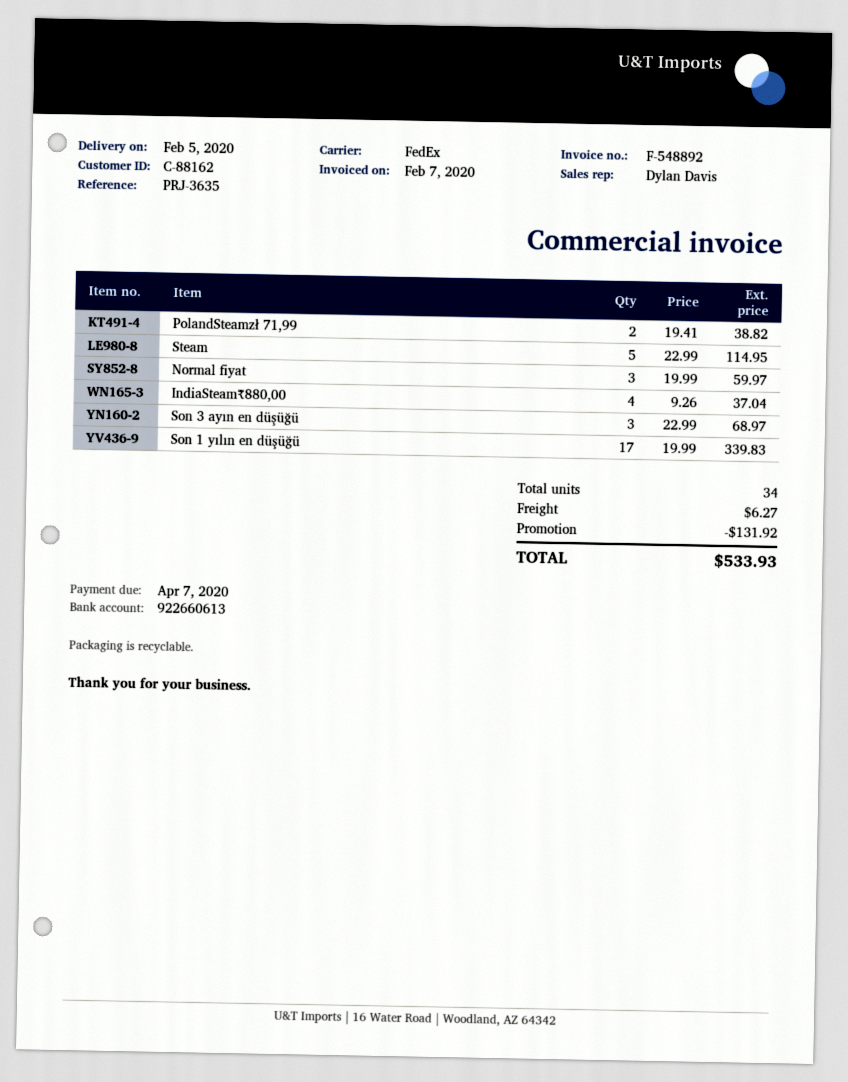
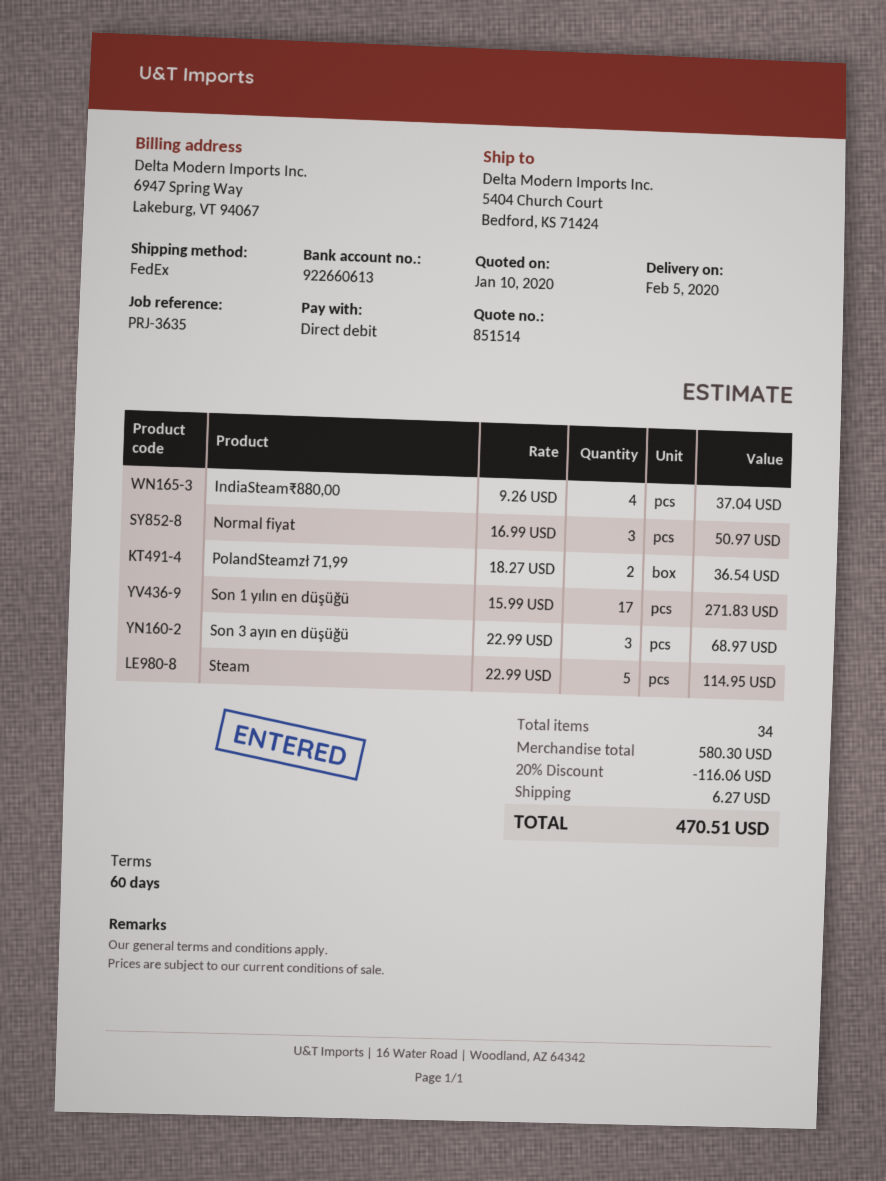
PolandSteamzł 71,99: 2 x 19.41 = 38.82 -> 2 x 18.27 = 36.54
Normal fiyat: 3 x 19.99 = 59.97 -> 3 x 16.99 = 50.97
Son 1 yılın en düşüğü: 17 x 19.99 = 339.83 -> 17 x 15.99 = 271.83
discount: 131.92 -> 116.06
total: 533.93 -> 470.51

